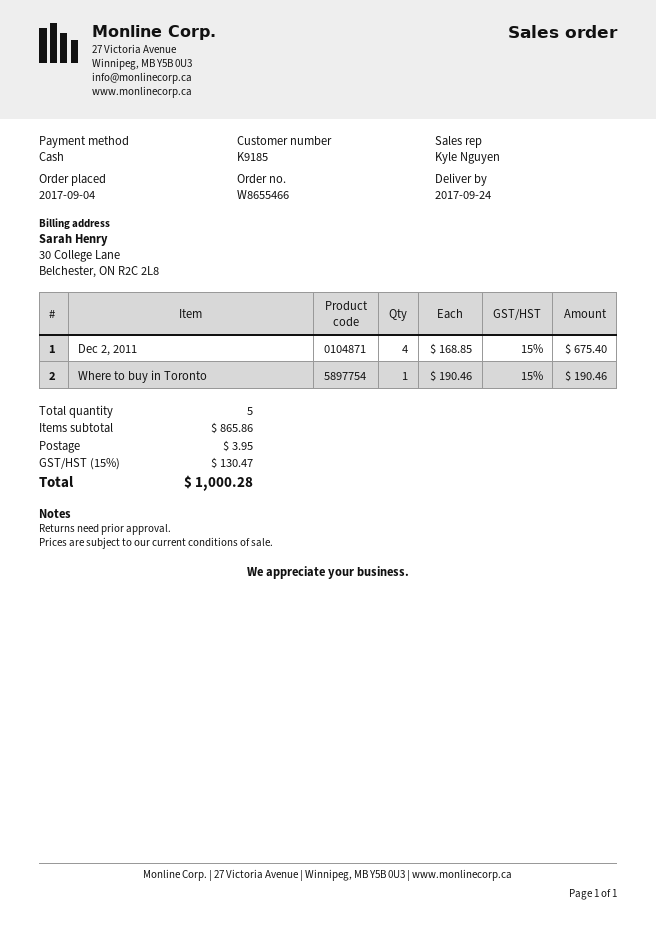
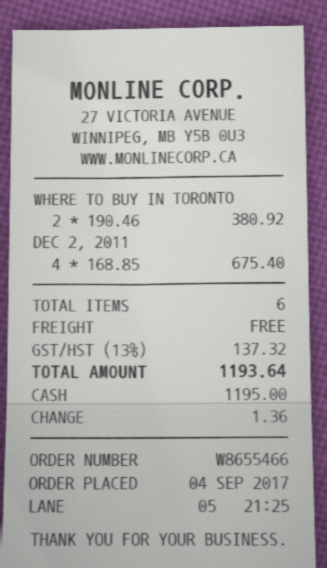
Where to buy in Toronto: 1 x 190.46 = 190.46 -> 2 x 190.46 = 380.92
total quantity: 5 -> 6
shipping: 3.95 -> 0.00
tax: 15% = 130.47 -> 13% = 137.32
total: 1000.28 -> 1193.64

